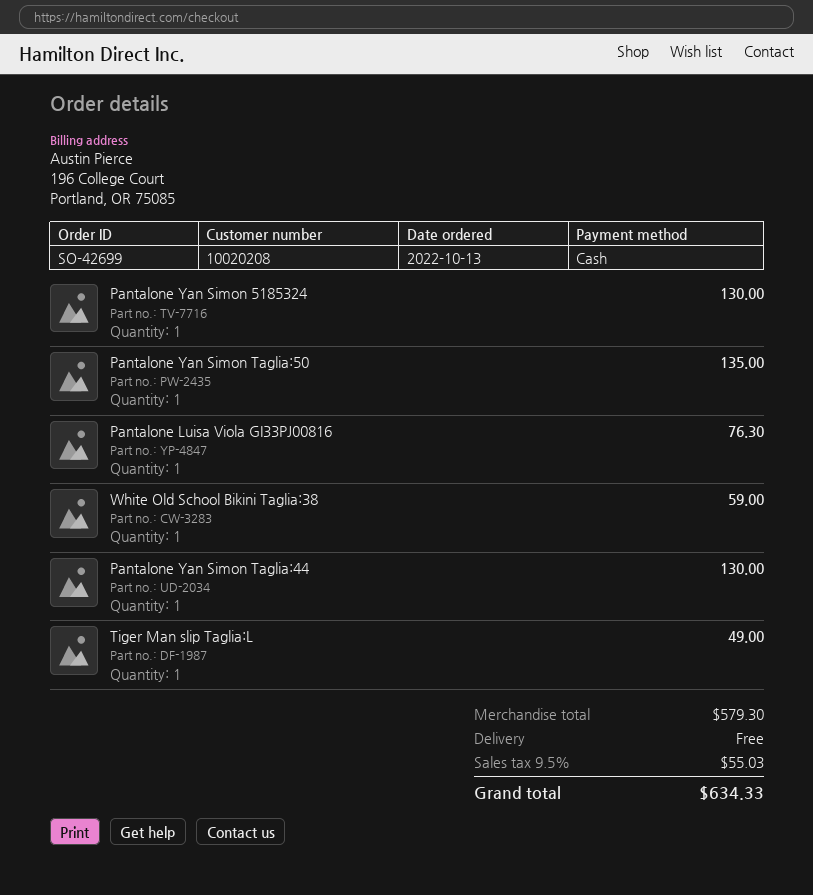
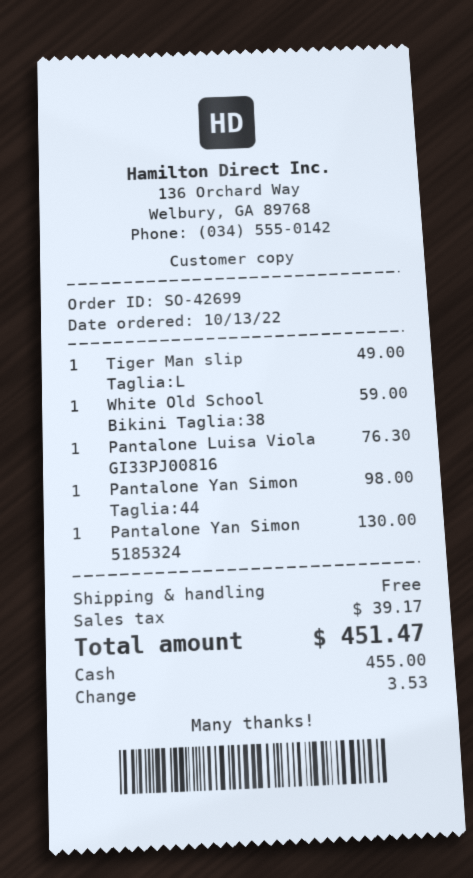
Pantalone Yan Simon Taglia:50: 1 for 135.00 -> none
Pantalone Yan Simon Taglia:44: 1 for 130.00 -> 1 for 98.00
tax: 55.03 -> 39.17
total: 634.33 -> 451.47

